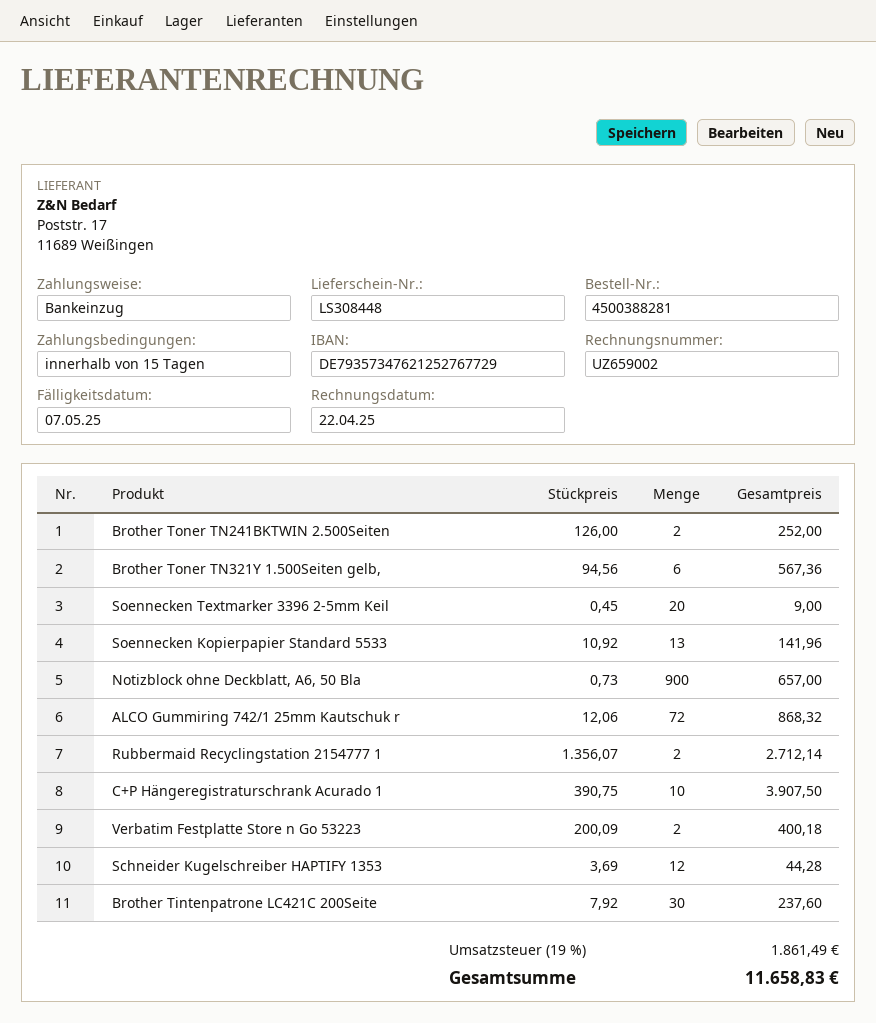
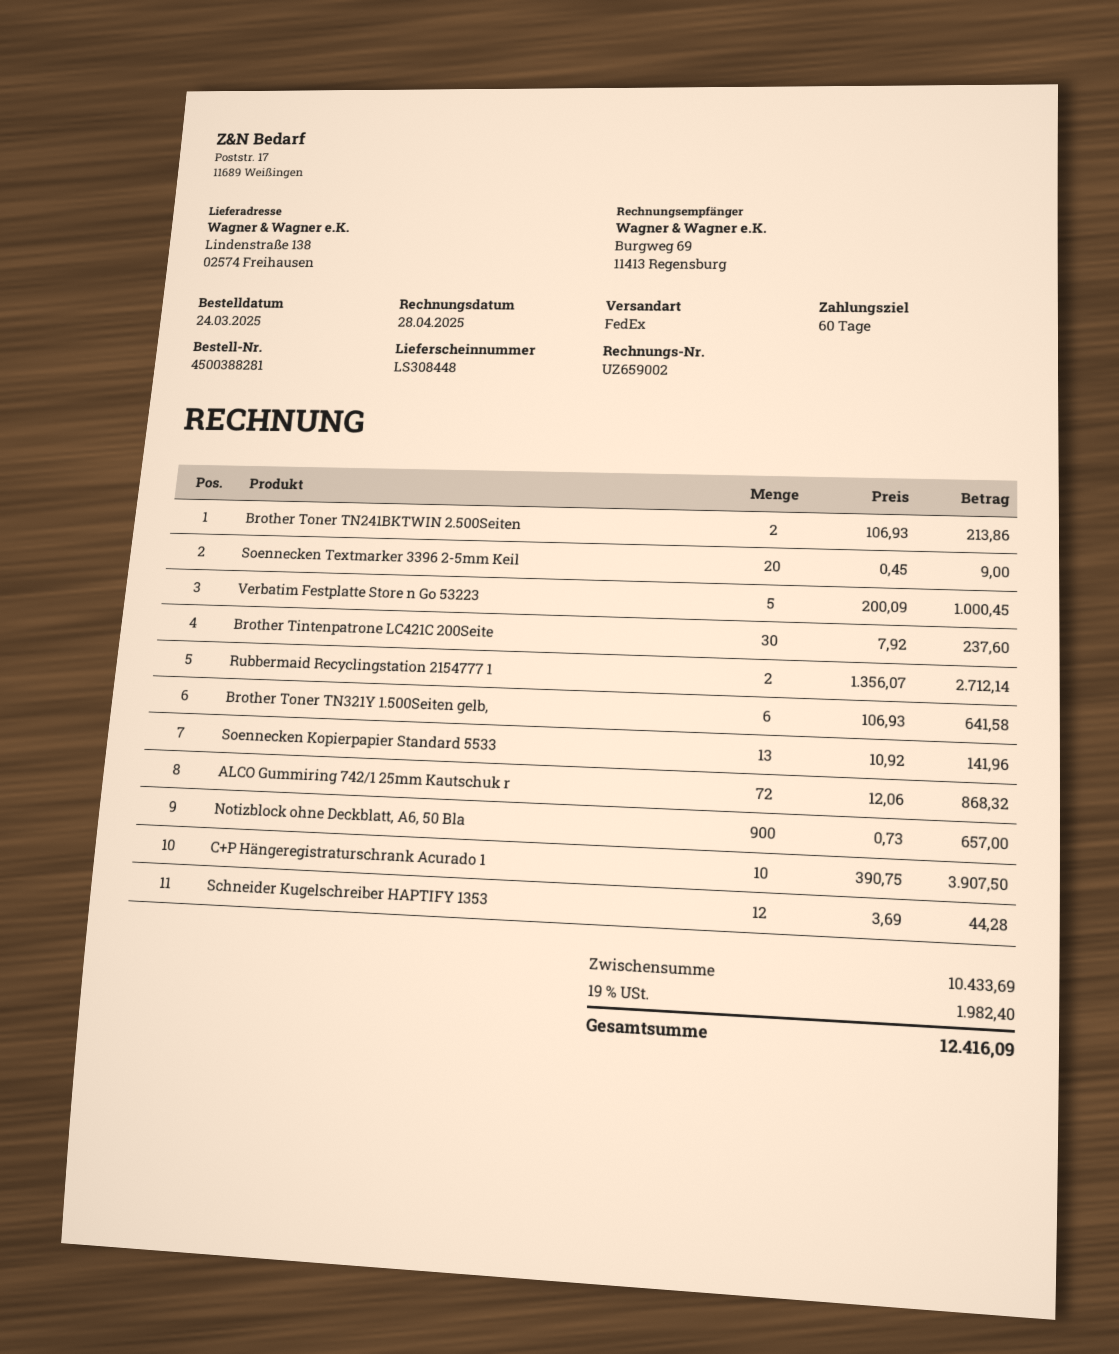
invoice date: 2025-04-22 -> 2025-04-28
payment terms: 15 days -> 60 days
Brother Toner TN241BKTWIN 2.500Seiten: 2 x 126.00 = 252.00 -> 2 x 106.93 = 213.86
Brother Toner TN321Y 1.500Seiten gelb,: 6 x 94.56 = 567.36 -> 6 x 106.93 = 641.58
Verbatim Festplatte Store n Go 53223: 2 x 200.09 = 400.18 -> 5 x 200.09 = 1000.45
tax: 19% = 1861.49 -> 19% = 1982.40
total: 11658.83 -> 12416.09

